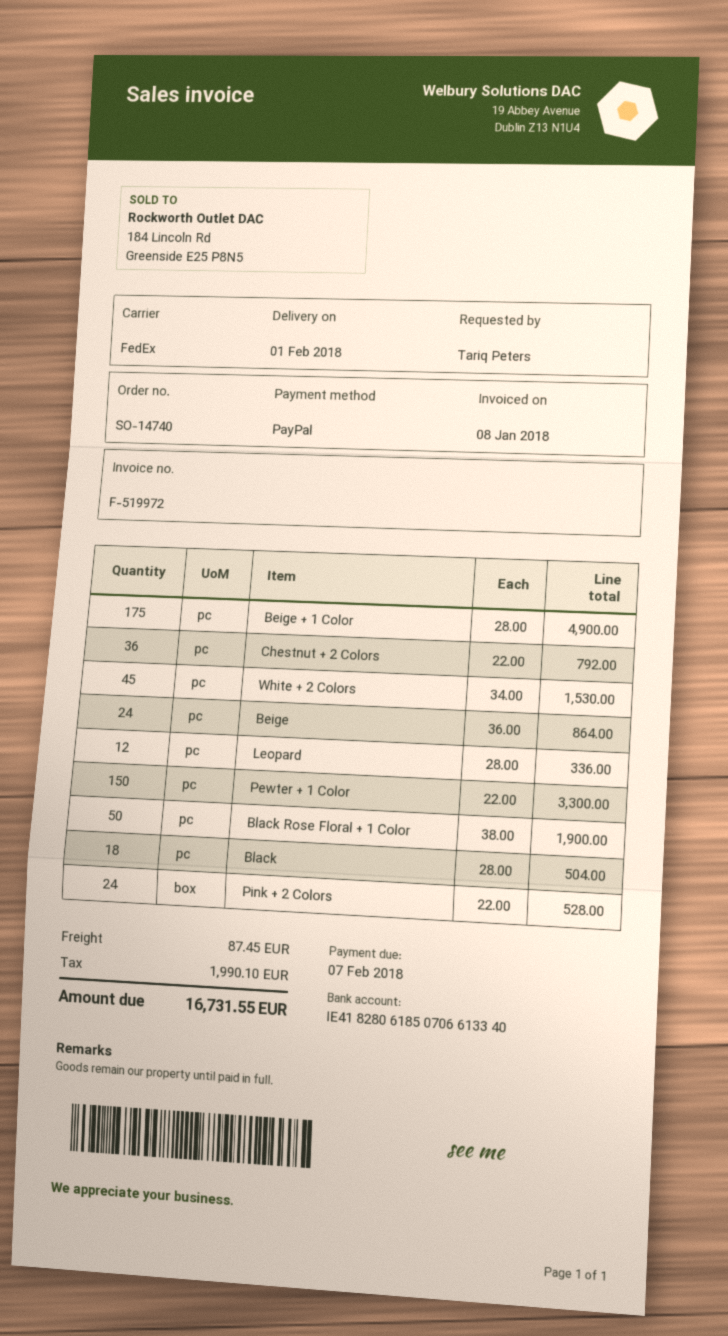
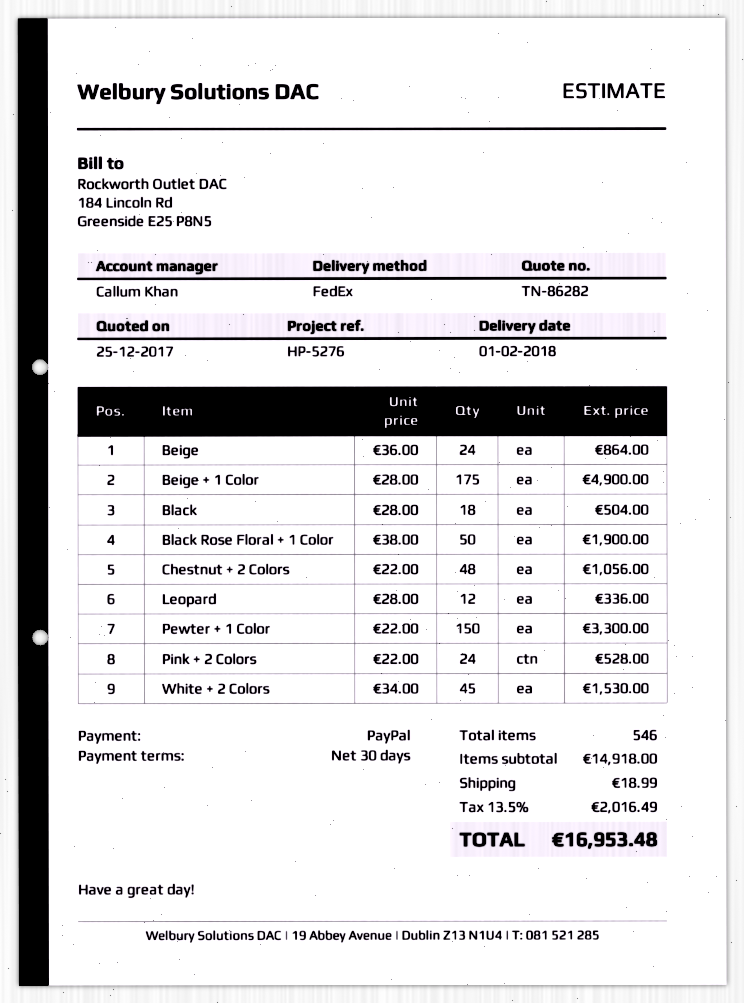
Chestnut + 2 Colors: 36 x 22.00 = 792.00 -> 48 x 22.00 = 1056.00
shipping: 87.45 -> 18.99
tax: 1990.10 -> 2016.49
total: 16731.55 -> 16953.48

